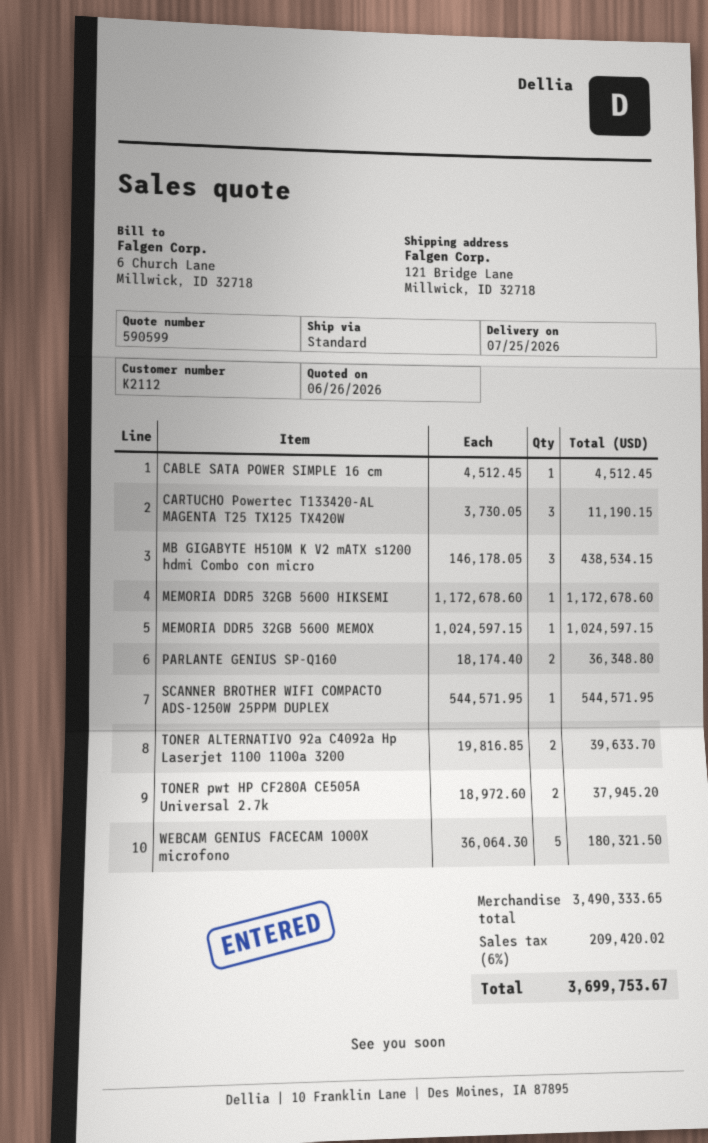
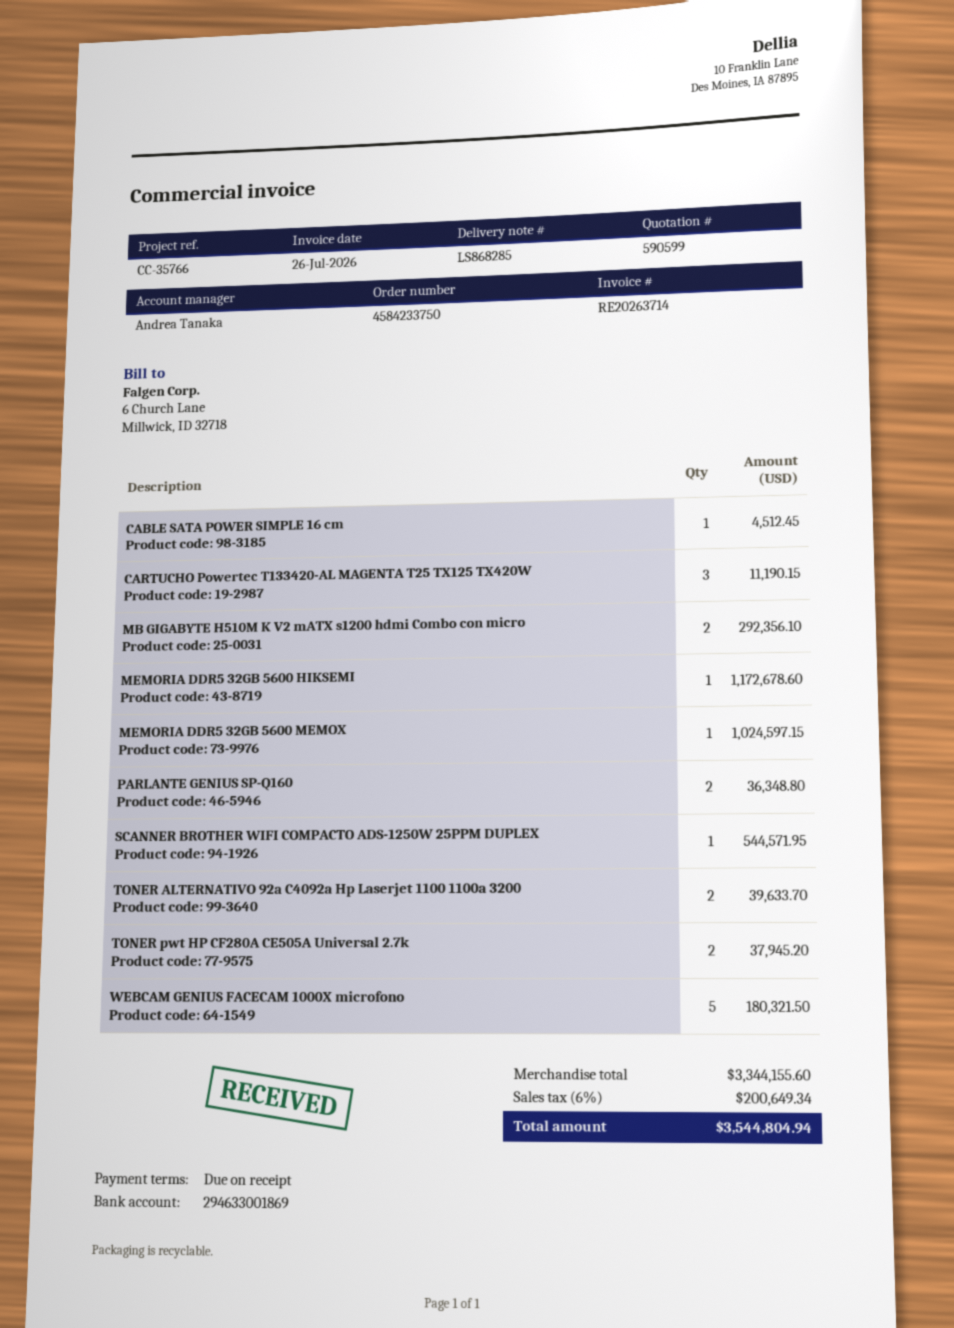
MB GIGABYTE H510M K V2 mATX s1200 hdmi Combo con micro: 3 for 438534.15 -> 2 for 292356.10
subtotal: 3490333.65 -> 3344155.60
tax: 6% = 209420.02 -> 6% = 200649.34
total: 3699753.67 -> 3544804.94

